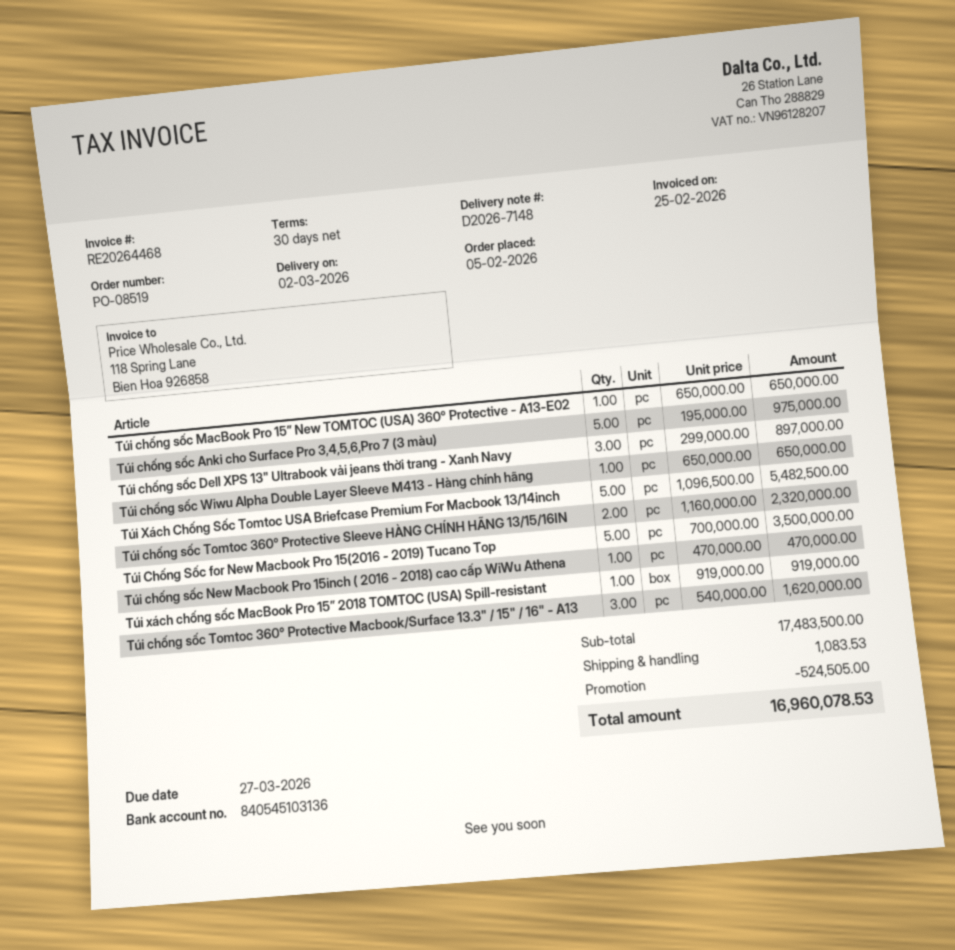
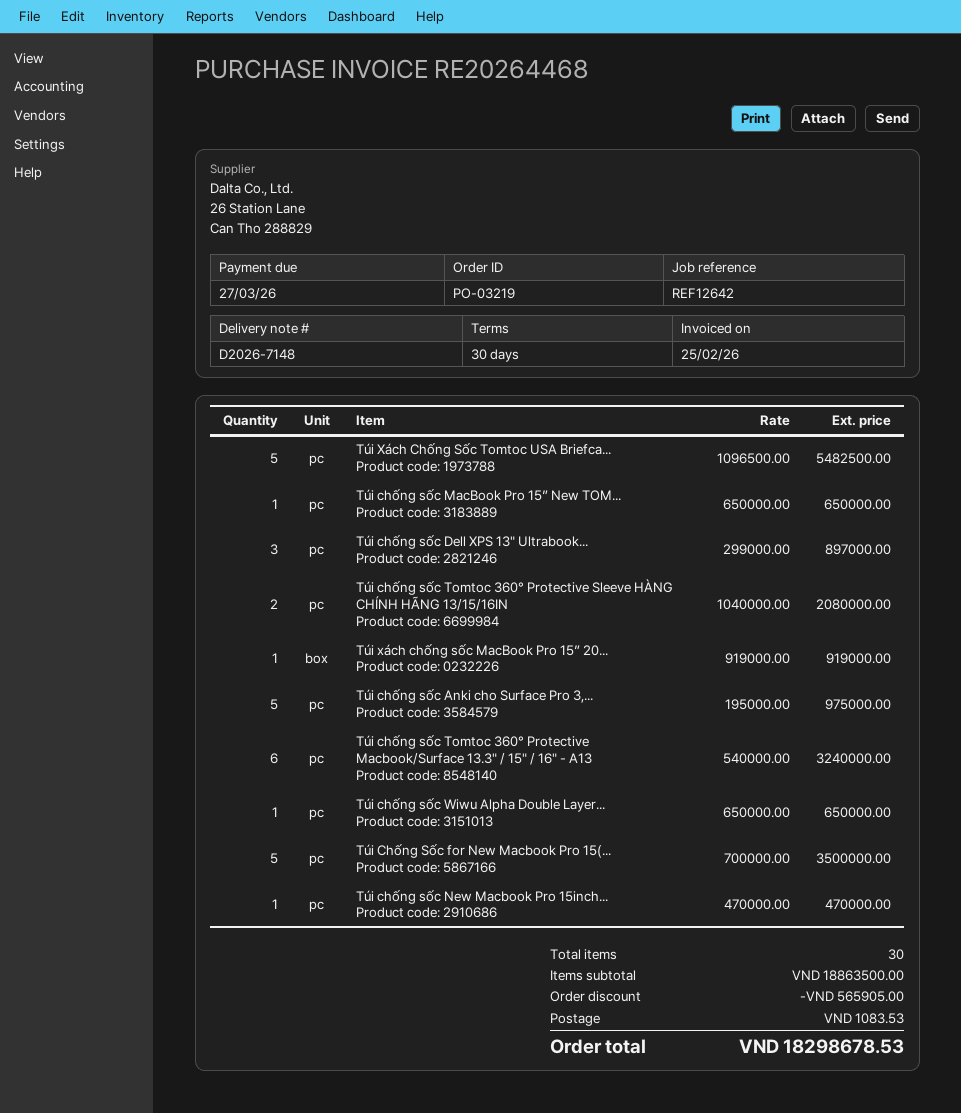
order number: PO-08519 -> PO-03219
Túi chống sốc Tomtoc 360° Protective Sleeve HÀNG CHÍNH HÃNG 13/15/16IN: 2 x 1160000.00 = 2320000.00 -> 2 x 1040000.00 = 2080000.00
Túi chống sốc Tomtoc 360° Protective Macbook/Surface 13.3" / 15" / 16" - A13: 3 x 540000.00 = 1620000.00 -> 6 x 540000.00 = 3240000.00
subtotal: 17483500.00 -> 18863500.00
discount: 524505.00 -> 565905.00
total: 16960078.53 -> 18298678.53

